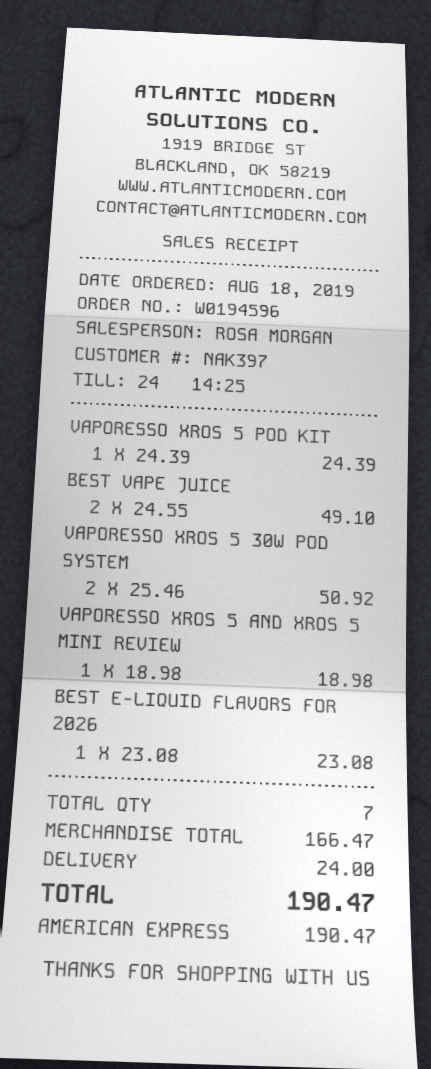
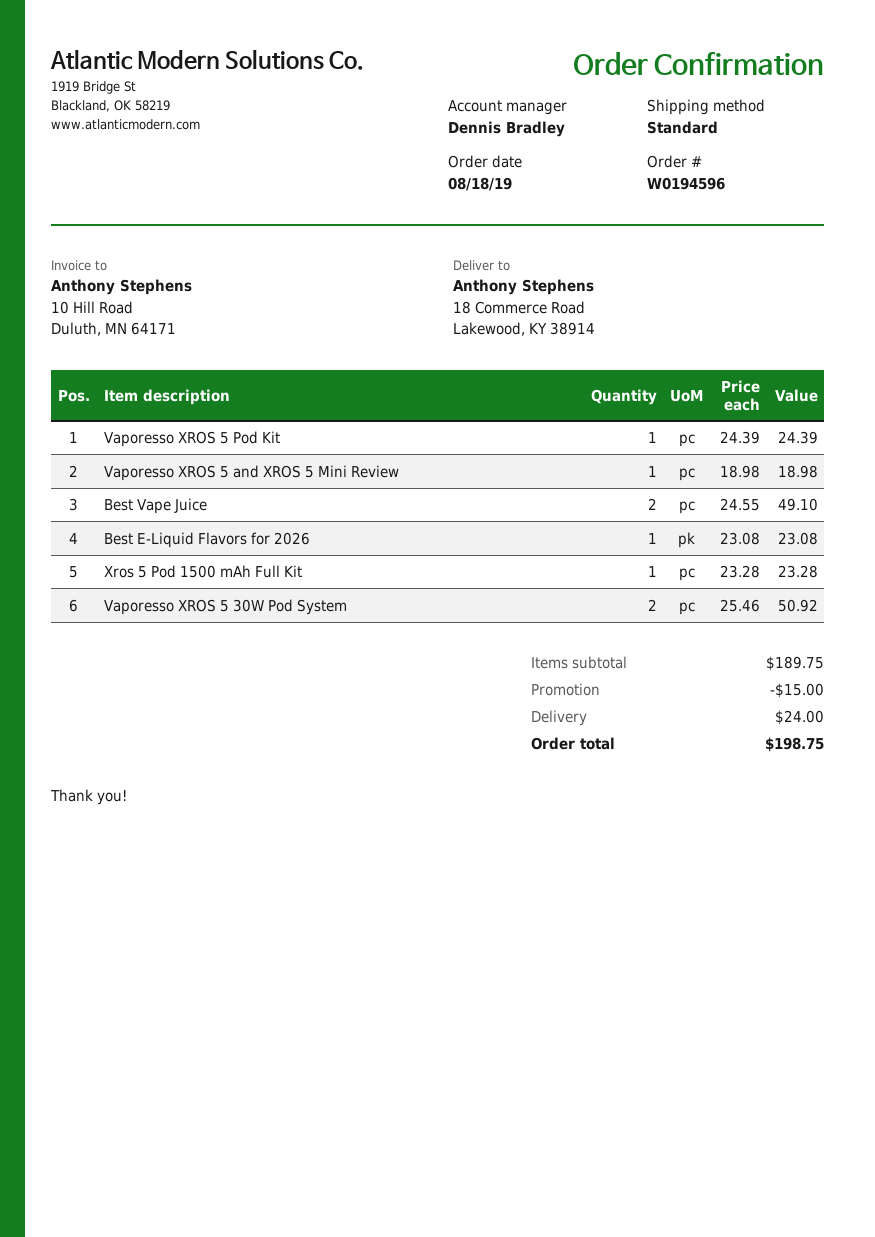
sales rep: ROSA MORGAN -> Dennis Bradley
Xros 5 Pod 1500 mAh Full Kit: none -> 1 x 23.28 = 23.28
subtotal: 166.47 -> 189.75
discount: none -> 15.00
total: 190.47 -> 198.75

